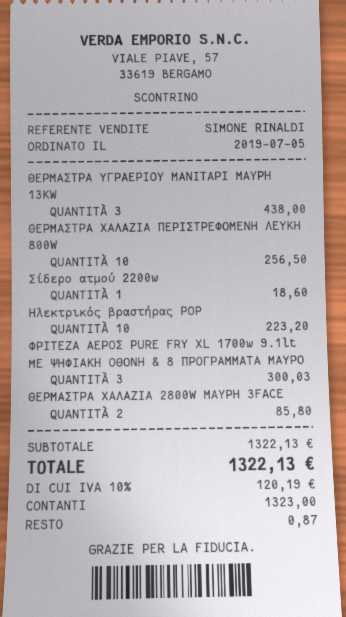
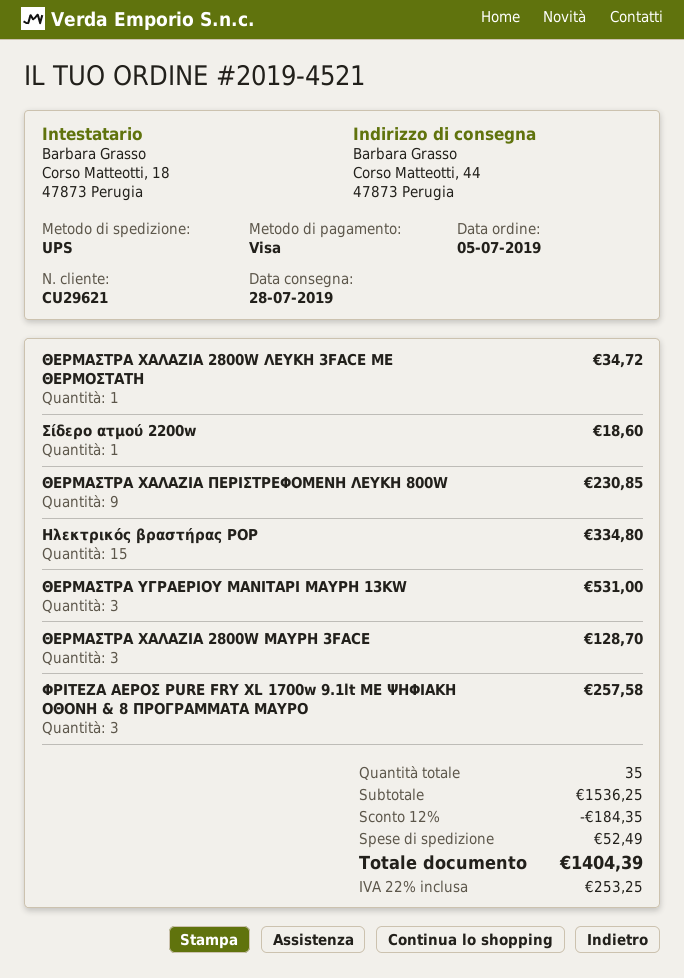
payment method: cash -> Visa
ΘΕΡΜΑΣΤΡΑ ΥΓΡΑΕΡΙΟΥ ΜΑΝΙΤΑΡΙ ΜΑΥΡΗ 13KW: 3 for 438.00 -> 3 for 531.00
ΘΕΡΜΑΣΤΡΑ ΧΑΛΑΖΙΑ ΠΕΡΙΣΤΡΕΦΟΜΕΝΗ ΛΕΥΚΗ 800W: 10 for 256.50 -> 9 for 230.85
Ηλεκτρικός βραστήρας POP: 10 for 223.20 -> 15 for 334.80
ΦΡΙΤΕΖΑ ΑΕΡΟΣ PURE FRY XL 1700w 9.1lt ME ΨΗΦΙΑΚΗ ΟΘΟΝΗ & 8 ΠΡΟΓΡΑΜΜΑΤΑ ΜΑΥΡΟ: 3 for 300.03 -> 3 for 257.58
ΘΕΡΜΑΣΤΡΑ ΧΑΛΑΖΙΑ 2800W ΜΑΥΡΗ 3FACE: 2 for 85.80 -> 3 for 128.70
ΘΕΡΜΑΣΤΡΑ ΧΑΛΑΖΙΑ 2800W ΛΕΥΚΗ 3FACE ΜΕ ΘΕΡΜΟΣΤΑΤΗ: none -> 1 for 34.72
subtotal: 1322.13 -> 1536.25
discount: none -> 12% = 184.35
shipping: none -> 52.49
tax: 10% = 120.19 -> 22% = 253.25
total: 1322.13 -> 1404.39

